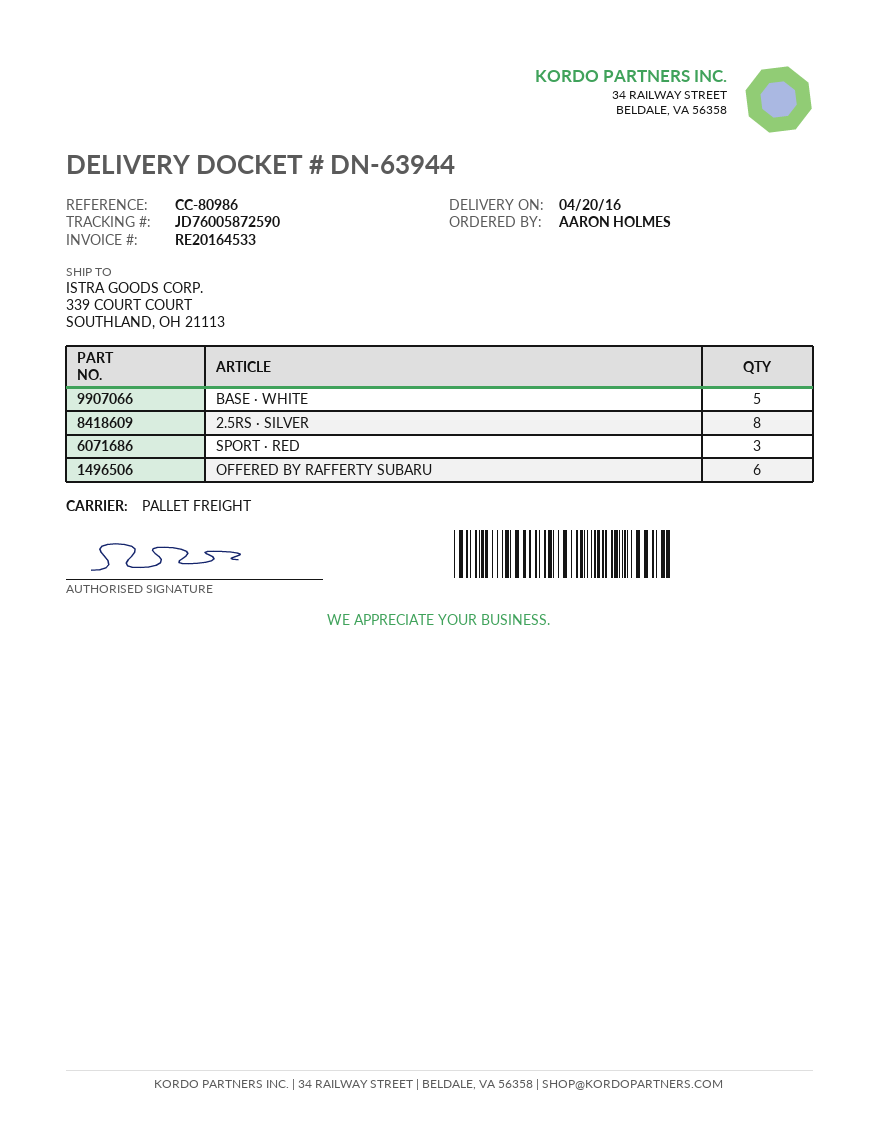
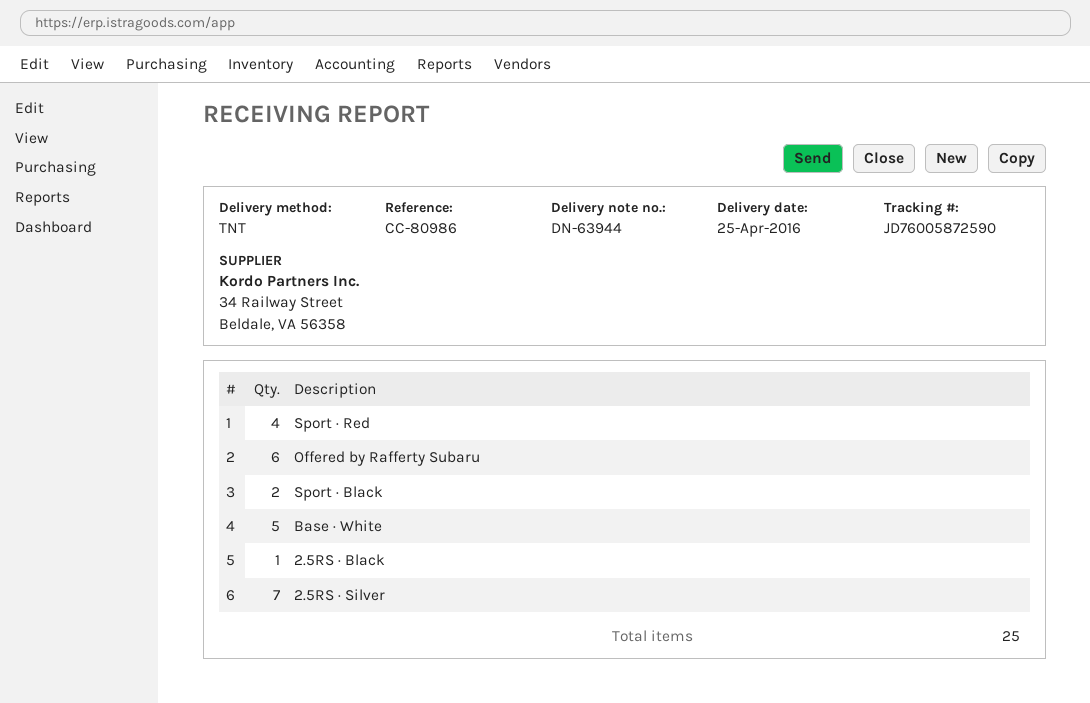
delivery date: 2016-04-20 -> 2016-04-25
shipping method: pallet freight -> TNT
2.5RS · SILVER: 8 -> 7
SPORT · RED: 3 -> 4
Sport · Black: none -> 2
2.5RS · Black: none -> 1

